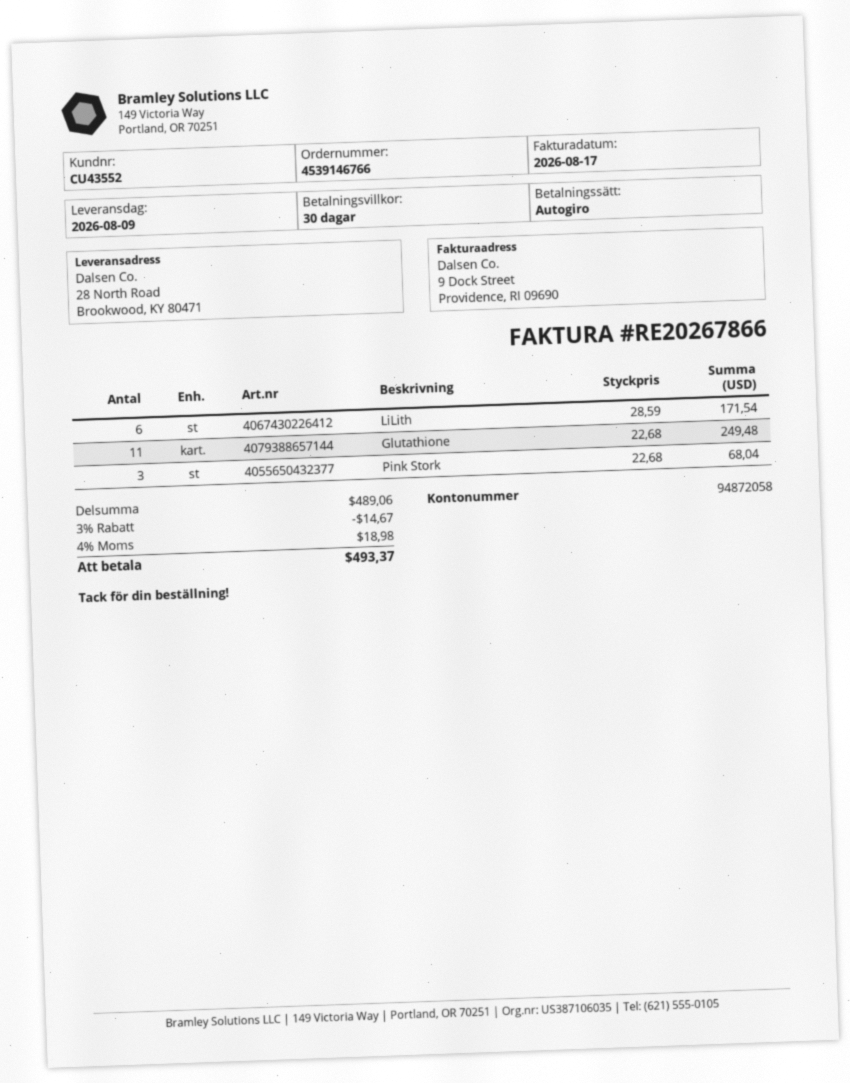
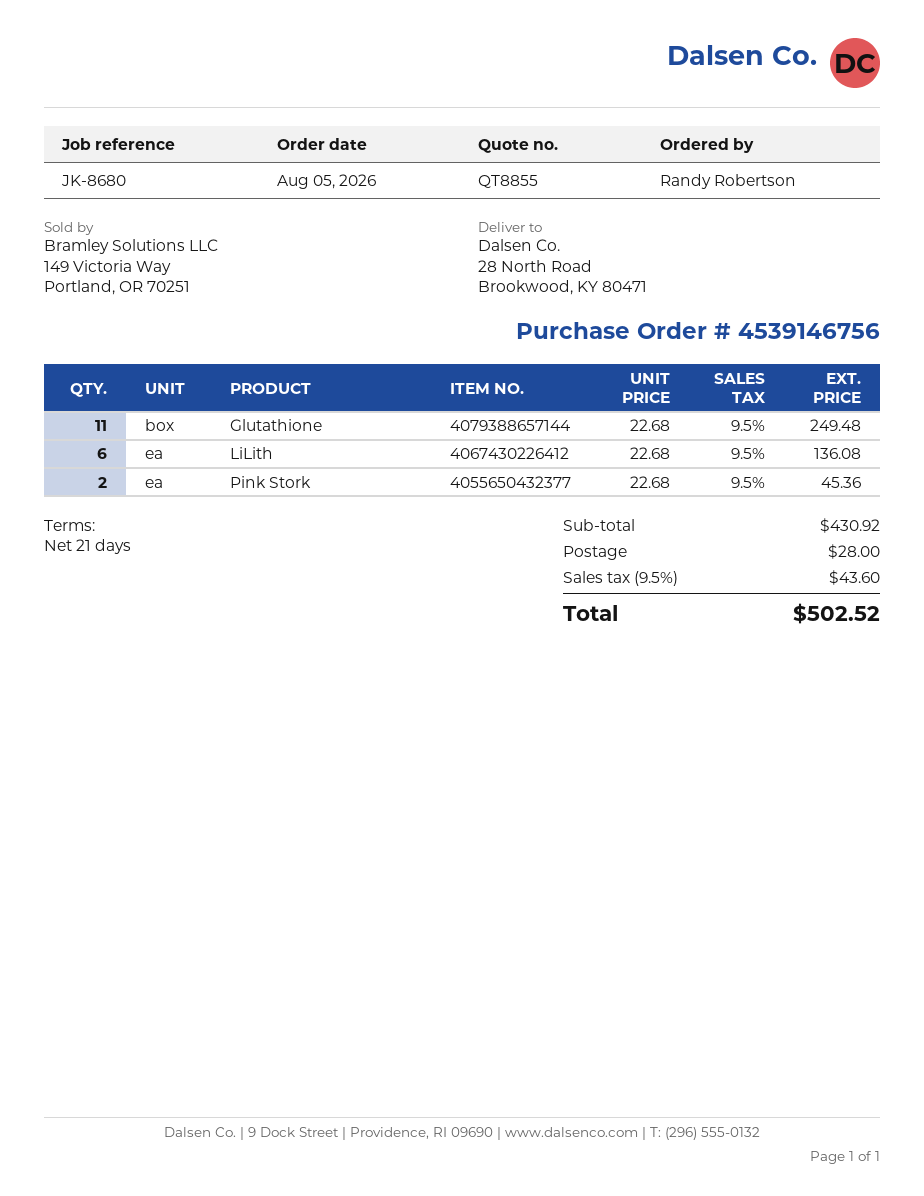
order number: 4539146766 -> 4539146756
payment terms: 30 days -> 21 days
LiLith: 6 x 28.59 = 171.54 -> 6 x 22.68 = 136.08
Pink Stork: 3 x 22.68 = 68.04 -> 2 x 22.68 = 45.36
subtotal: 489.06 -> 430.92
discount: 3% = 14.67 -> none
shipping: none -> 28.00
tax: 4% = 18.98 -> 9.5% = 43.60
total: 493.37 -> 502.52

